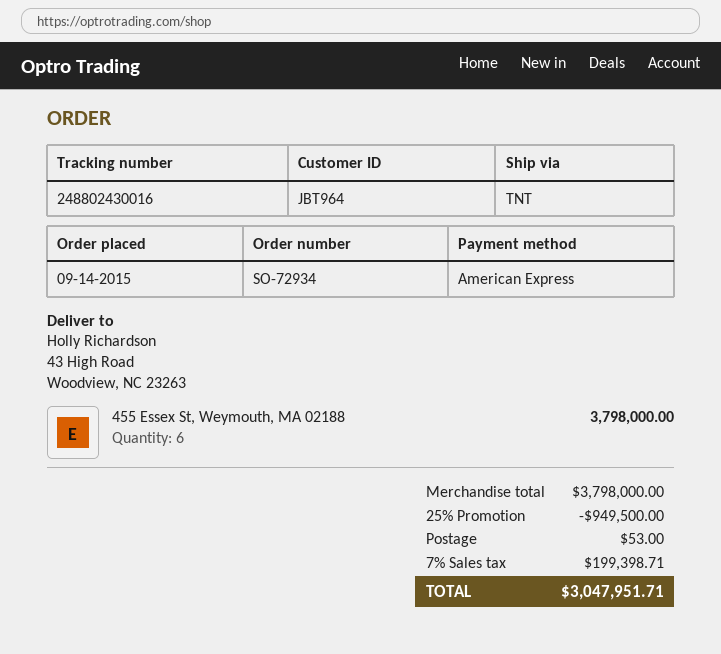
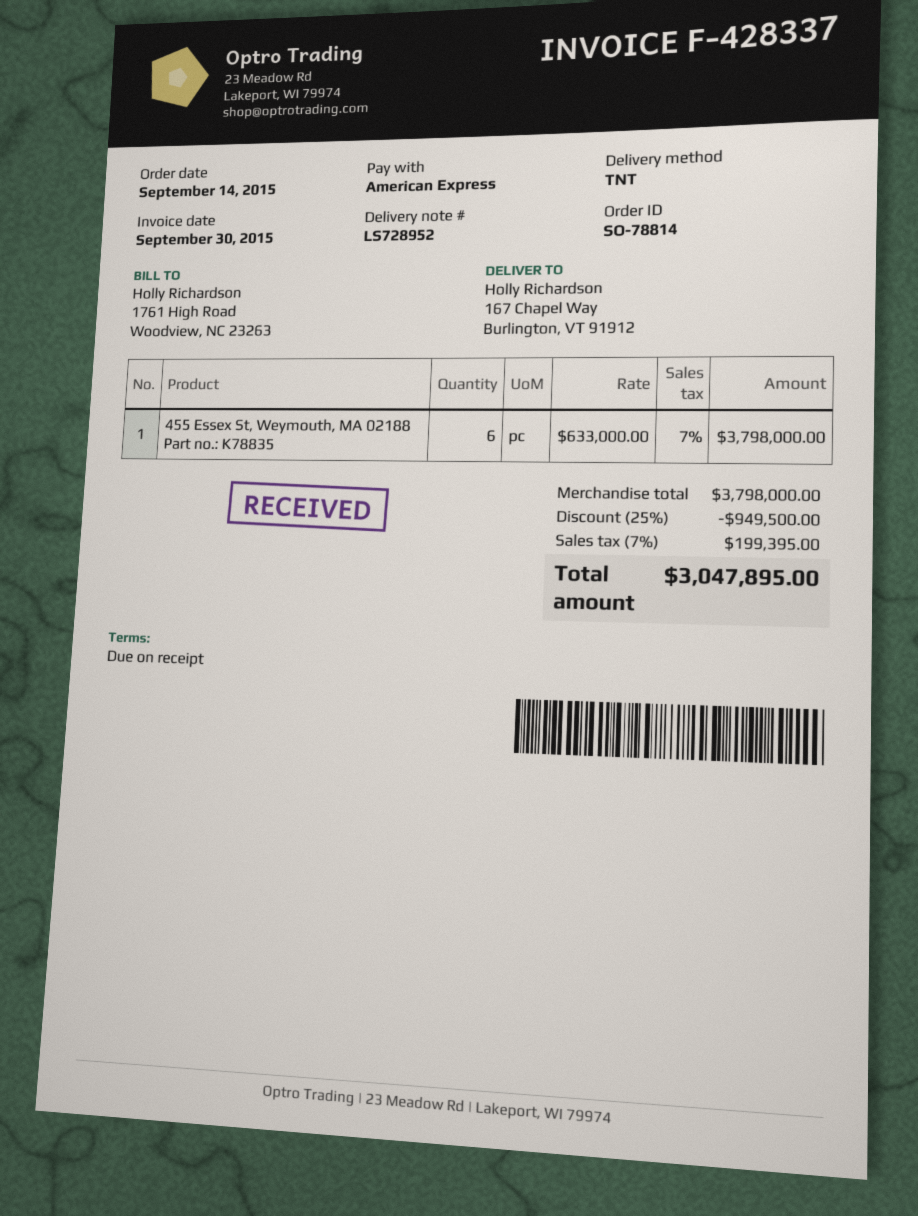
order number: SO-72934 -> SO-78814
ship to: 43 High Road, Woodview, NC 23263 -> 167 Chapel Way, Burlington, VT 91912
shipping: 53.00 -> none
tax: 7% = 199398.71 -> 7% = 199395.00
total: 3047951.71 -> 3047895.00

